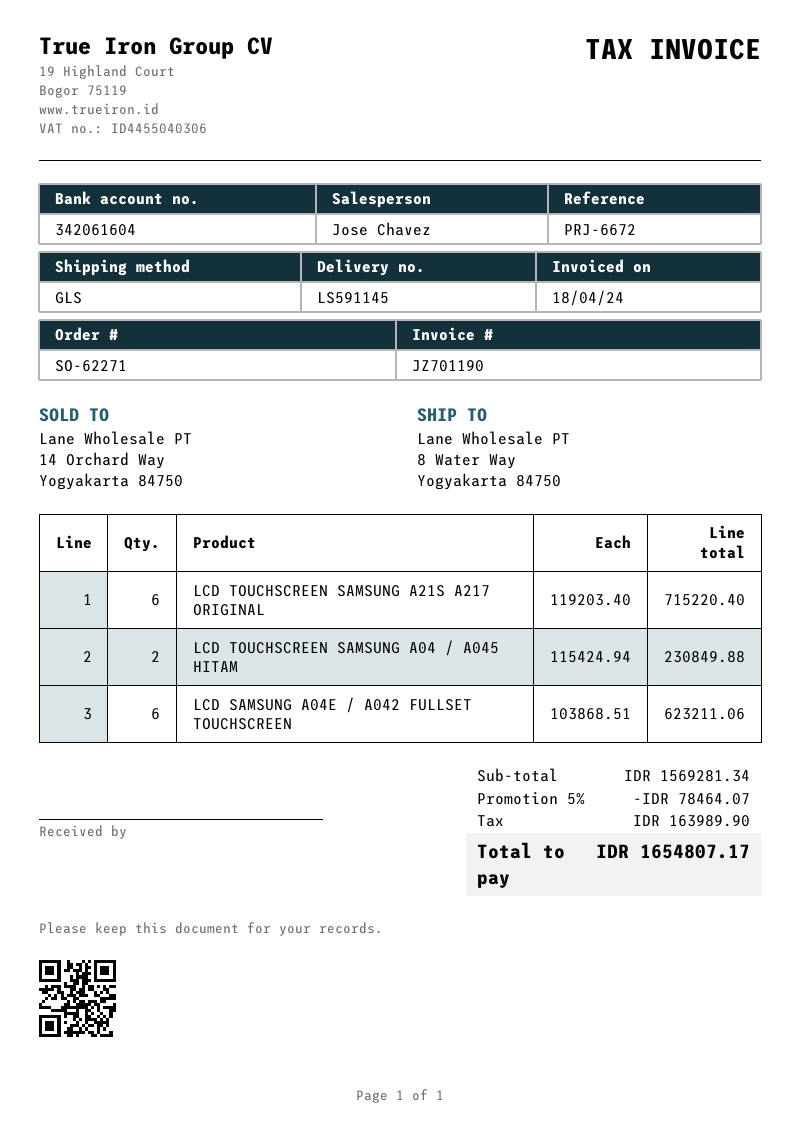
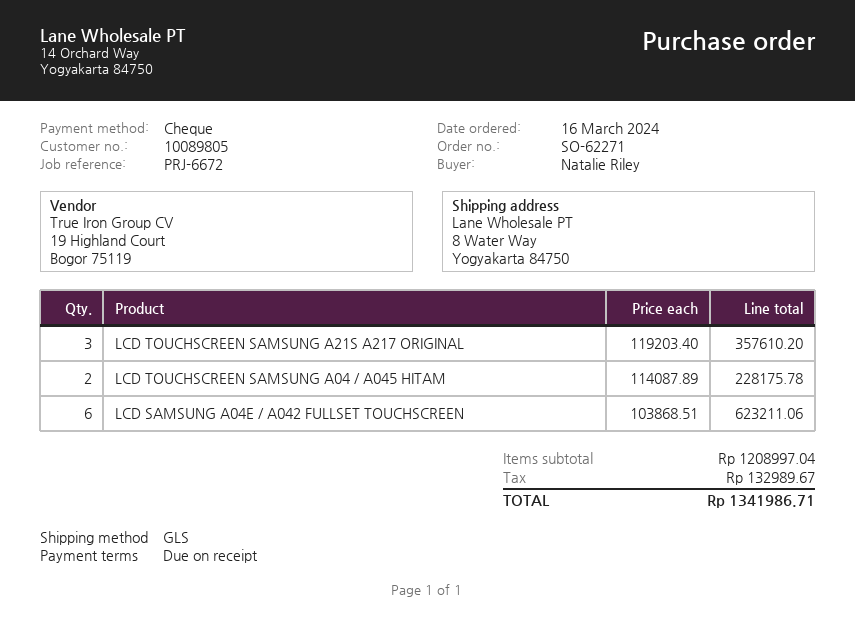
LCD TOUCHSCREEN SAMSUNG A21S A217 ORIGINAL: 6 x 119203.40 = 715220.40 -> 3 x 119203.40 = 357610.20
LCD TOUCHSCREEN SAMSUNG A04 / A045 HITAM: 2 x 115424.94 = 230849.88 -> 2 x 114087.89 = 228175.78
subtotal: 1569281.34 -> 1208997.04
discount: 5% = 78464.07 -> none
tax: 163989.90 -> 132989.67
total: 1654807.17 -> 1341986.71

